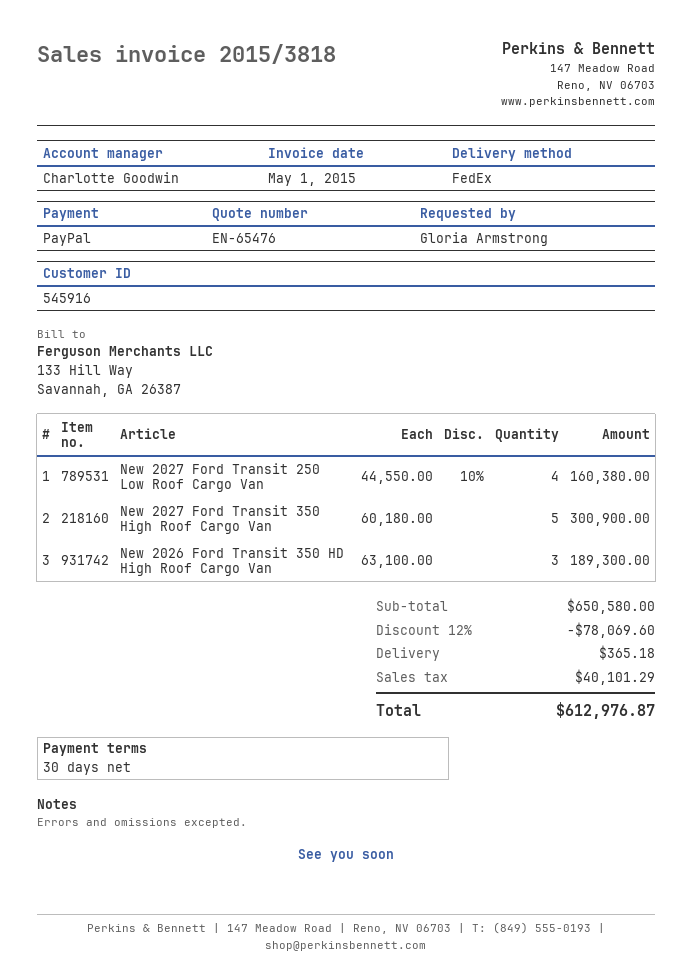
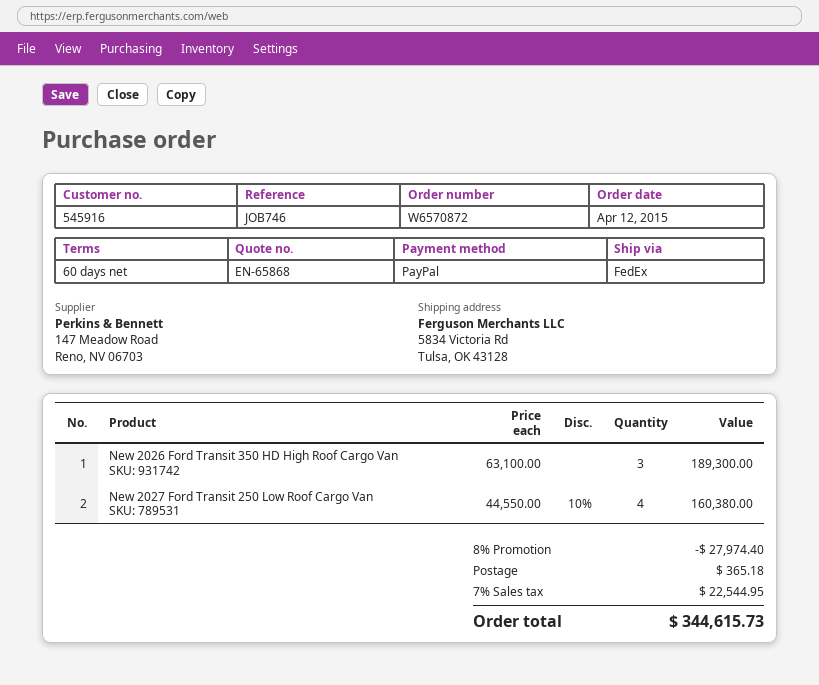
quote number: EN-65476 -> EN-65868
payment terms: 30 days -> 60 days
New 2027 Ford Transit 350 High Roof Cargo Van: 5 x 60180.00 = 300900.00 -> none
discount: 12% = 78069.60 -> 8% = 27974.40
tax: 40101.29 -> 22544.95
total: 612976.87 -> 344615.73

